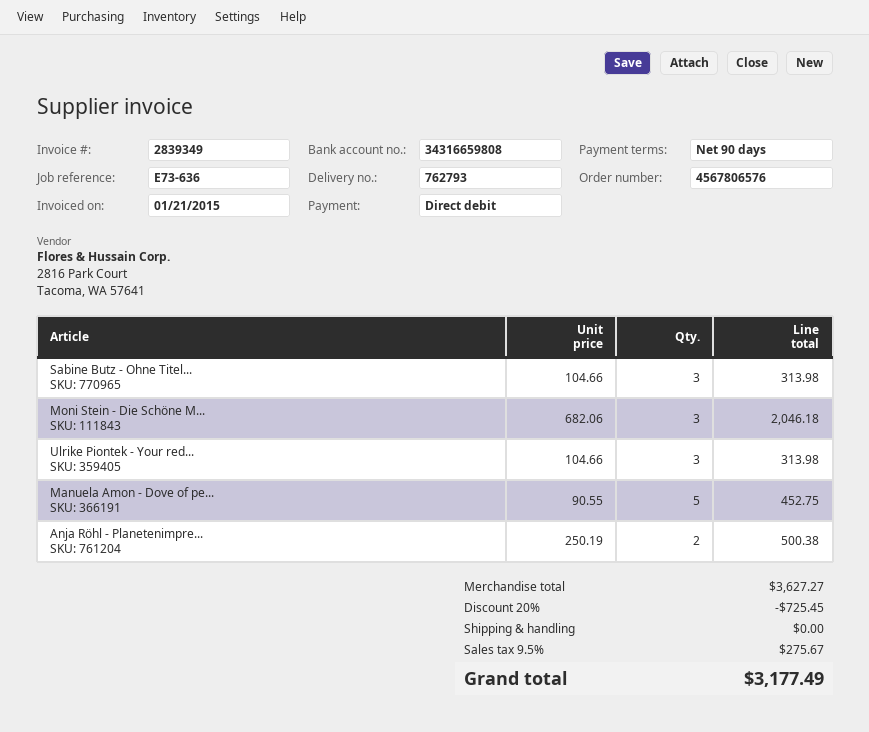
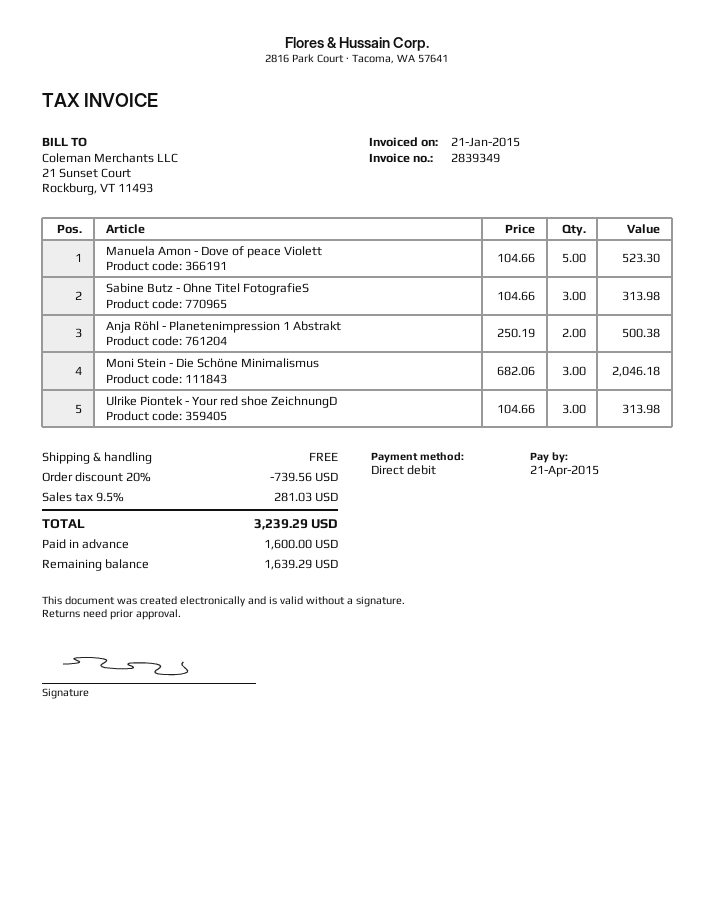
Manuela Amon - Dove of pe...: 5 x 90.55 = 452.75 -> 5 x 104.66 = 523.30
discount: 20% = 725.45 -> 20% = 739.56
tax: 9.5% = 275.67 -> 9.5% = 281.03
total: 3177.49 -> 3239.29

